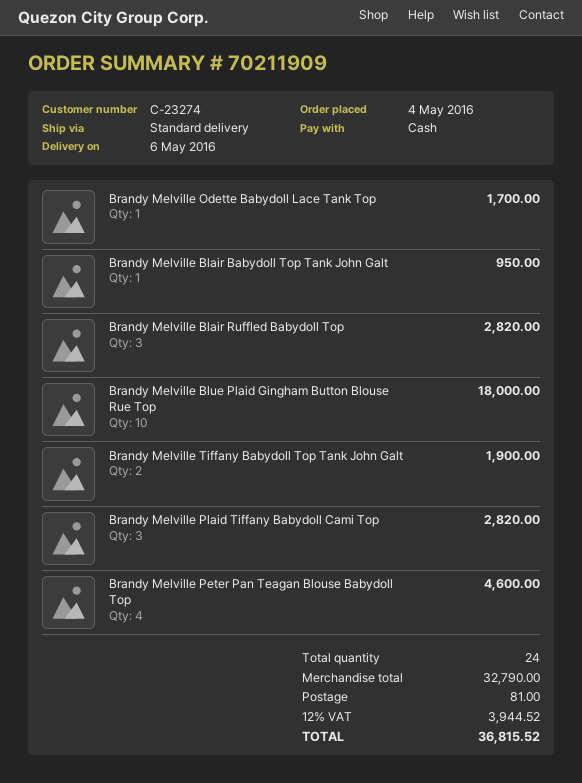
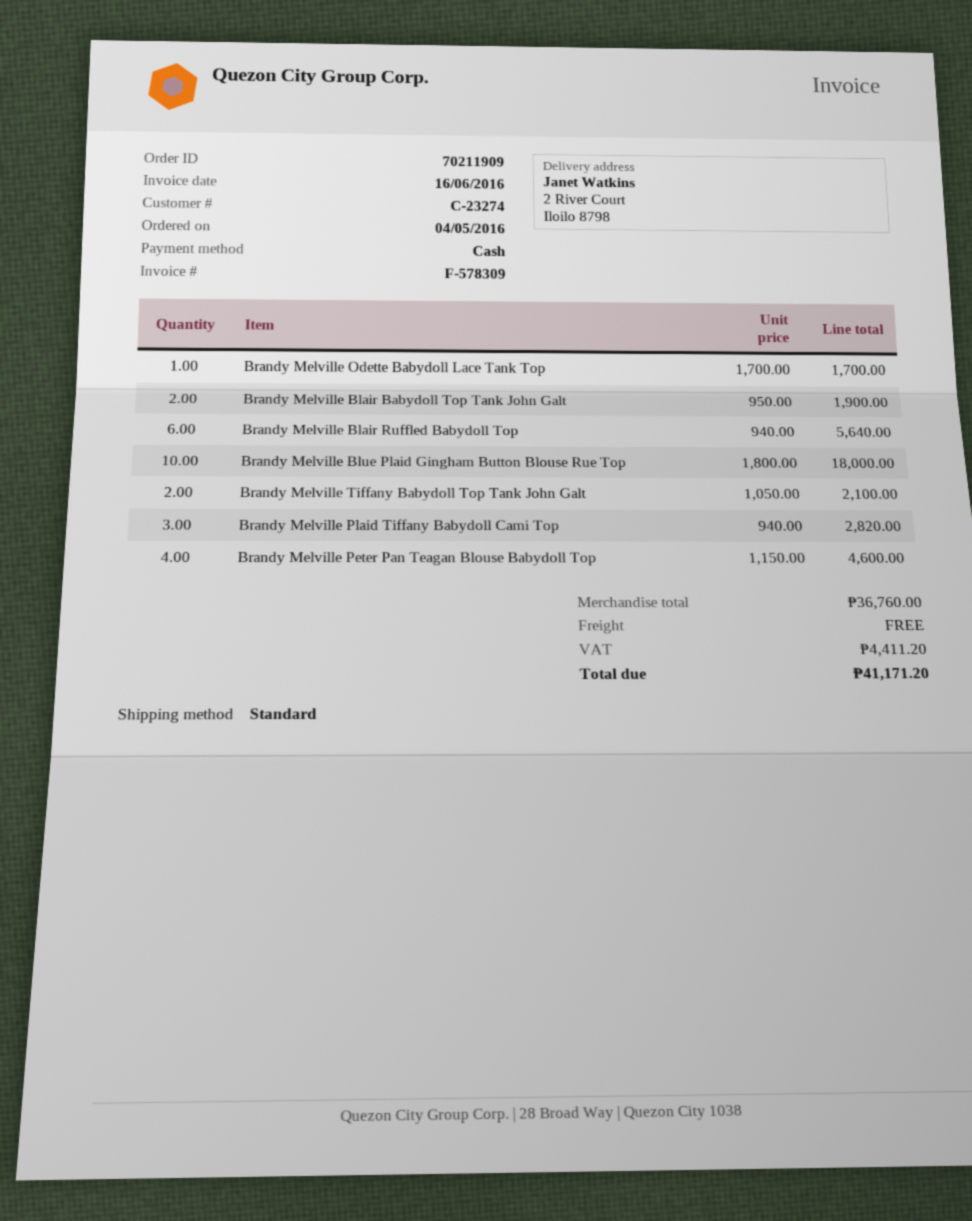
Brandy Melville Blair Babydoll Top Tank John Galt: 1 for 950.00 -> 2 for 1900.00
Brandy Melville Blair Ruffled Babydoll Top: 3 for 2820.00 -> 6 for 5640.00
Brandy Melville Tiffany Babydoll Top Tank John Galt: 2 for 1900.00 -> 2 for 2100.00
subtotal: 32790.00 -> 36760.00
shipping: 81.00 -> 0.00
tax: 3944.52 -> 4411.20
total: 36815.52 -> 41171.20

